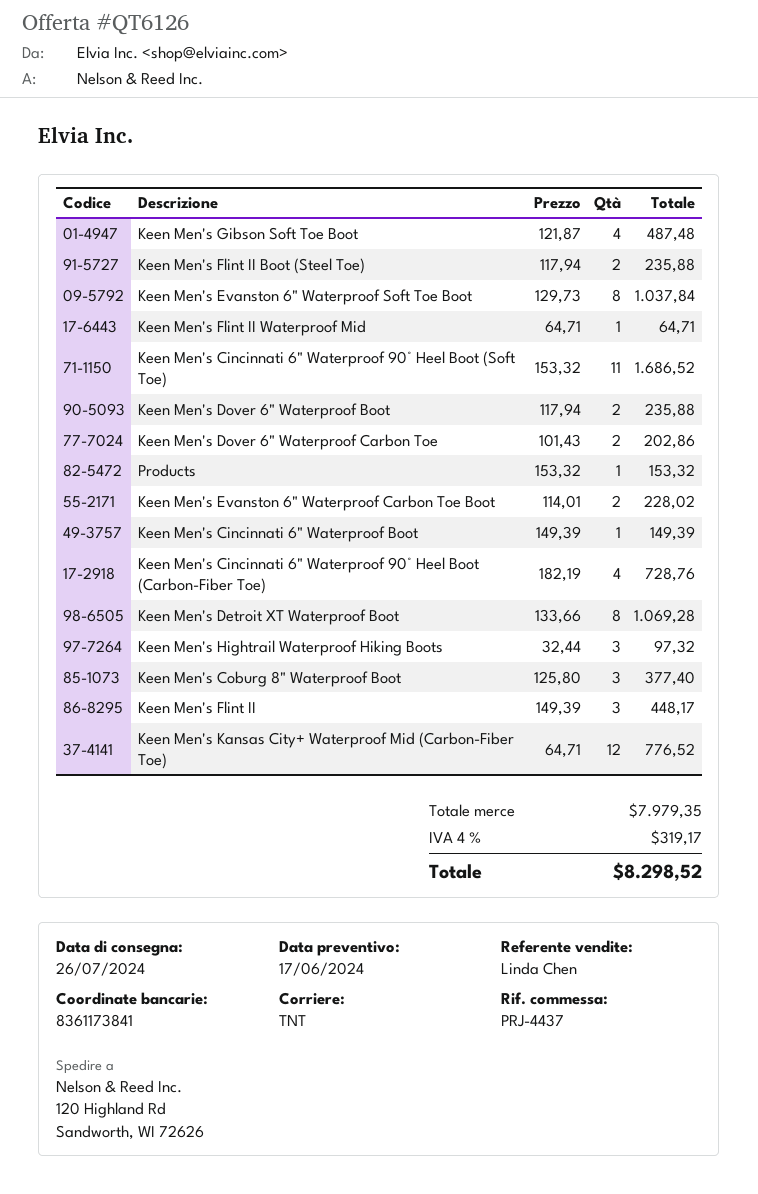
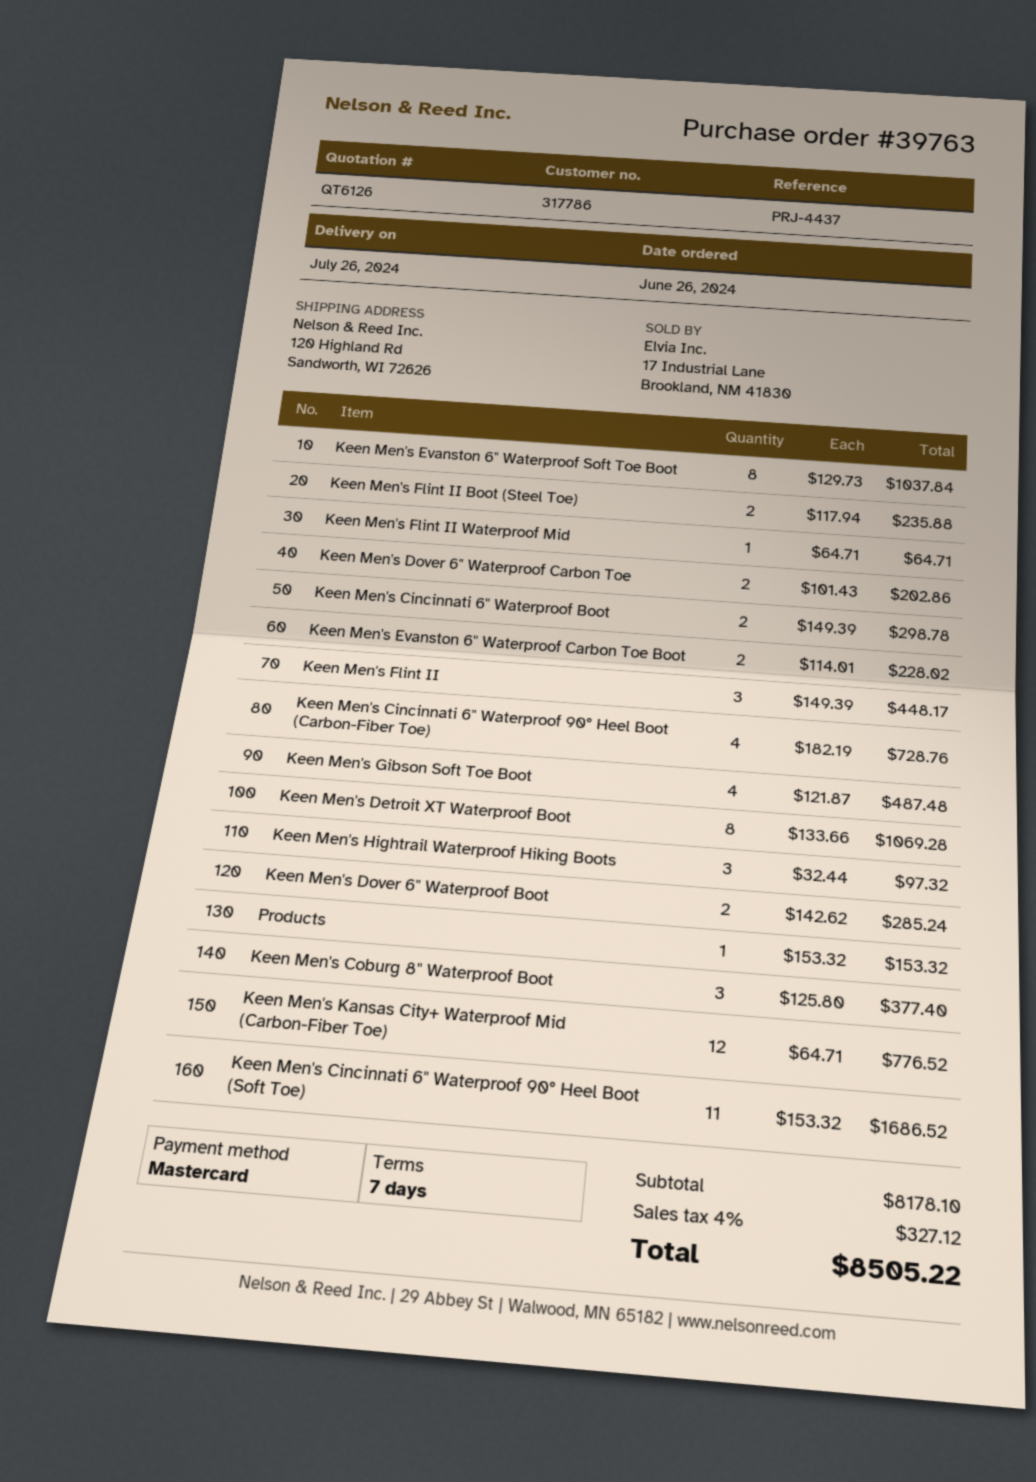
Keen Men's Dover 6" Waterproof Boot: 2 x 117.94 = 235.88 -> 2 x 142.62 = 285.24
Keen Men's Cincinnati 6" Waterproof Boot: 1 x 149.39 = 149.39 -> 2 x 149.39 = 298.78
subtotal: 7979.35 -> 8178.10
tax: 4% = 319.17 -> 4% = 327.12
total: 8298.52 -> 8505.22

